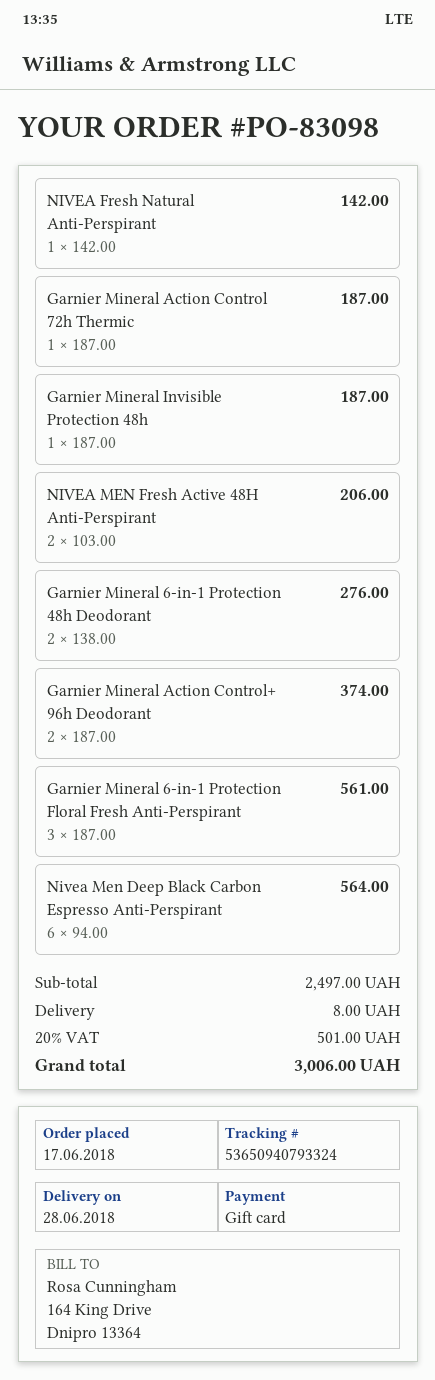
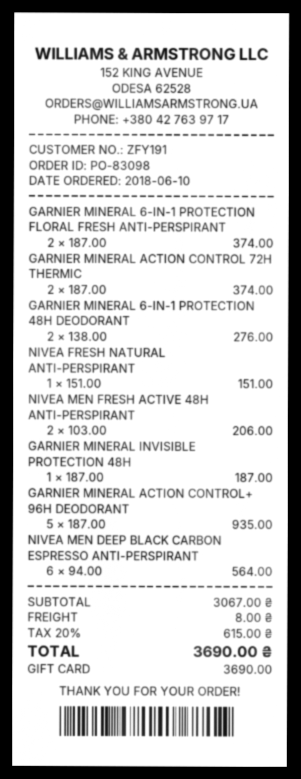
order date: 2018-06-17 -> 2018-06-10
NIVEA Fresh Natural Anti-Perspirant: 1 x 142.00 = 142.00 -> 1 x 151.00 = 151.00
Garnier Mineral Action Control 72h Thermic: 1 x 187.00 = 187.00 -> 2 x 187.00 = 374.00
Garnier Mineral Action Control+ 96h Deodorant: 2 x 187.00 = 374.00 -> 5 x 187.00 = 935.00
Garnier Mineral 6-in-1 Protection Floral Fresh Anti-Perspirant: 3 x 187.00 = 561.00 -> 2 x 187.00 = 374.00
subtotal: 2497.00 -> 3067.00
tax: 20% = 501.00 -> 20% = 615.00
total: 3006.00 -> 3690.00

